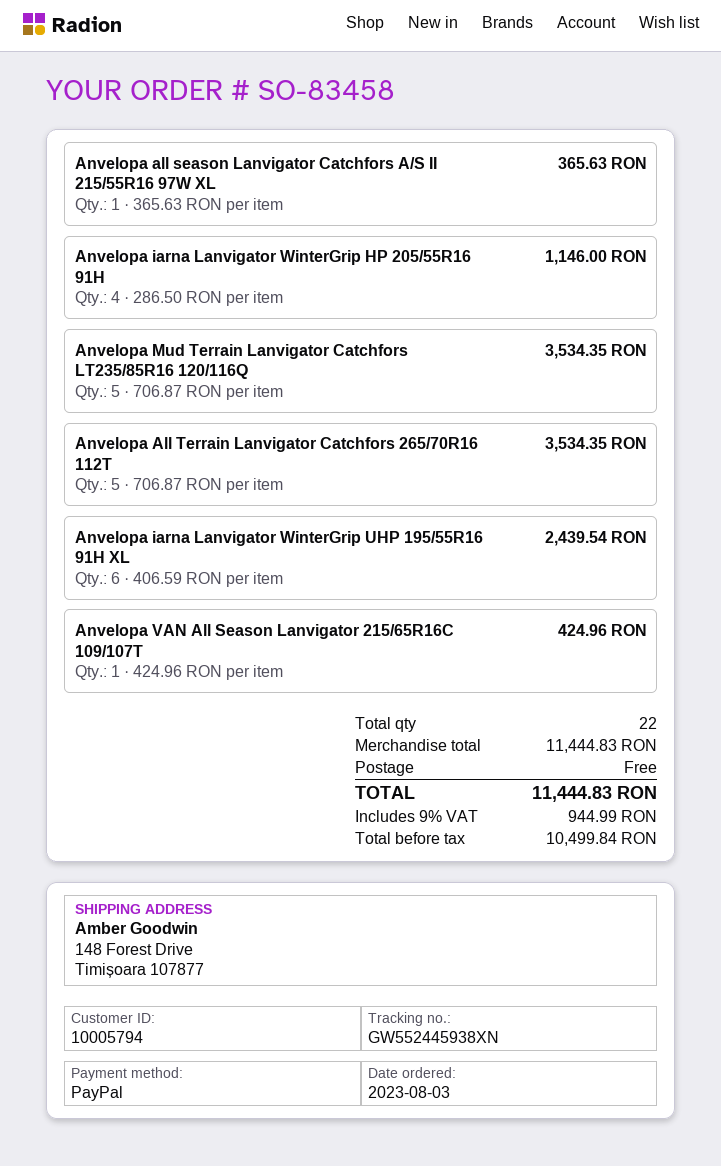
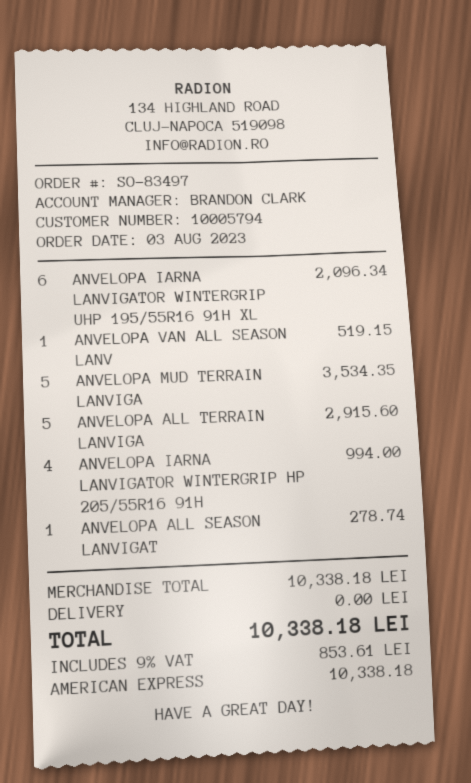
order number: SO-83458 -> SO-83497
payment method: PayPal -> American Express
Anvelopa all season Lanvigator Catchfors A/S II 215/55R16 97W XL: 1 for 365.63 -> 1 for 278.74
Anvelopa iarna Lanvigator WinterGrip HP 205/55R16 91H: 4 for 1146.00 -> 4 for 994.00
Anvelopa All Terrain Lanvigator Catchfors 265/70R16 112T: 5 for 3534.35 -> 5 for 2915.60
Anvelopa iarna Lanvigator WinterGrip UHP 195/55R16 91H XL: 6 for 2439.54 -> 6 for 2096.34
Anvelopa VAN All Season Lanvigator 215/65R16C 109/107T: 1 for 424.96 -> 1 for 519.15
subtotal: 11444.83 -> 10338.18
tax: 9% = 944.99 -> 9% = 853.61
total: 11444.83 -> 10338.18

